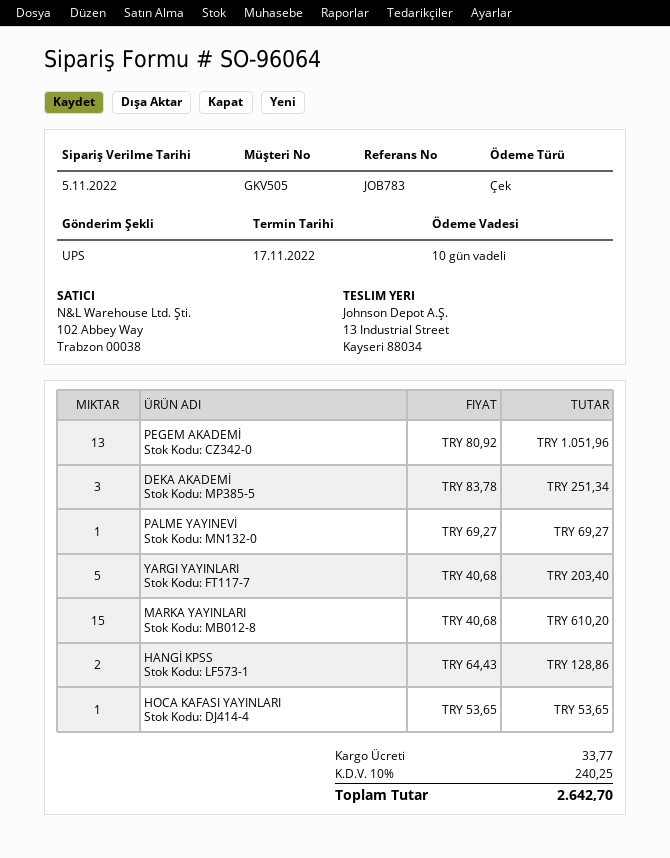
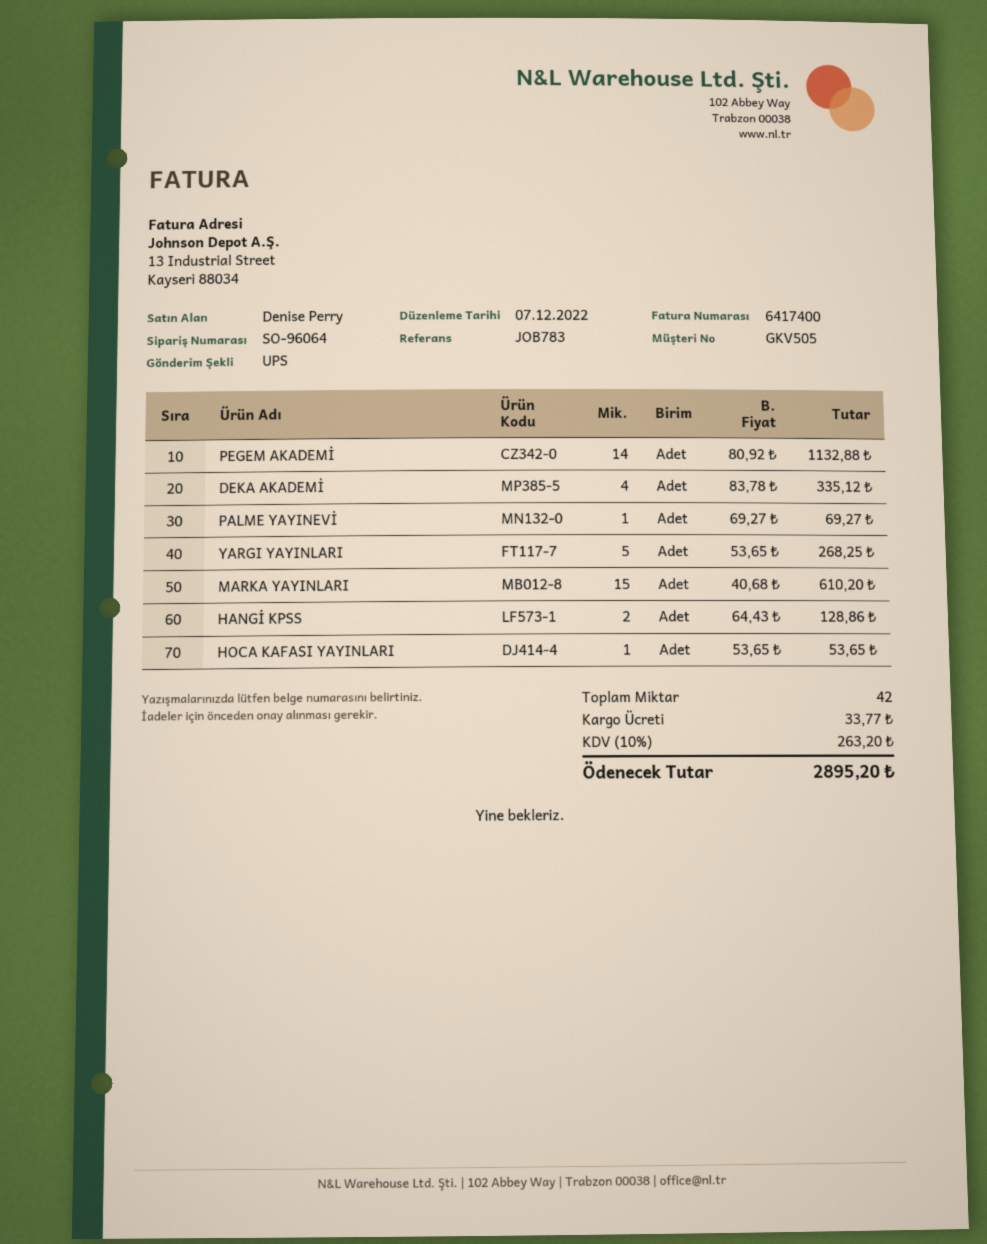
PEGEM AKADEMİ: 13 x 80.92 = 1051.96 -> 14 x 80.92 = 1132.88
DEKA AKADEMİ: 3 x 83.78 = 251.34 -> 4 x 83.78 = 335.12
YARGI YAYINLARI: 5 x 40.68 = 203.40 -> 5 x 53.65 = 268.25
tax: 10% = 240.25 -> 10% = 263.20
total: 2642.70 -> 2895.20

